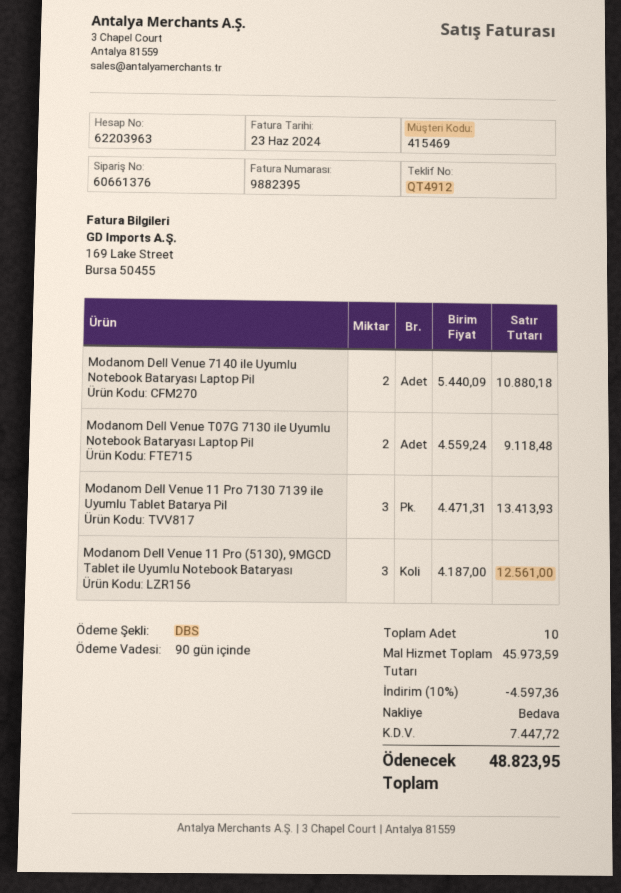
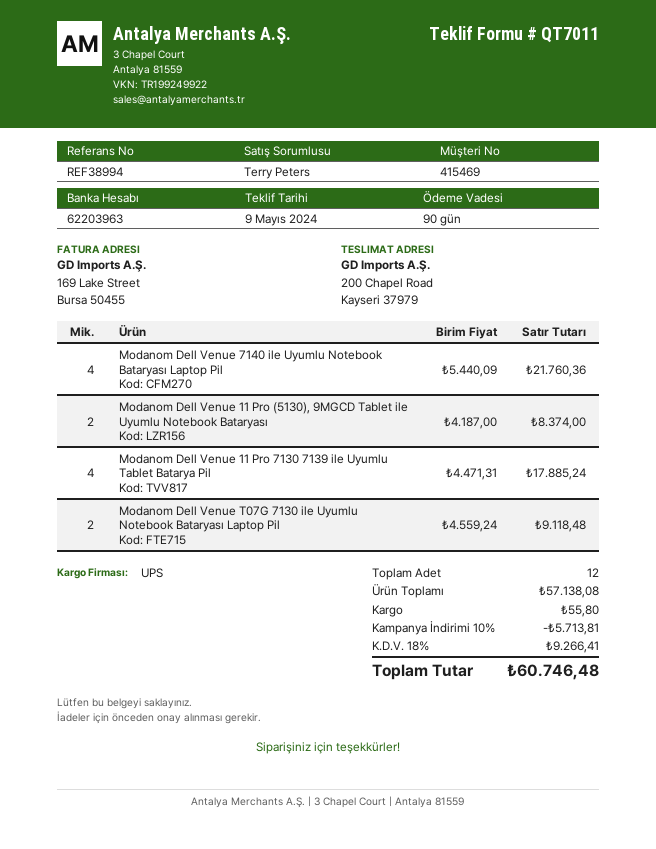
quote number: QT4912 -> QT7011
Modanom Dell Venue 7140 ile Uyumlu Notebook Bataryası Laptop Pil: 2 x 5440.09 = 10880.18 -> 4 x 5440.09 = 21760.36
Modanom Dell Venue 11 Pro 7130 7139 ile Uyumlu Tablet Batarya Pil: 3 x 4471.31 = 13413.93 -> 4 x 4471.31 = 17885.24
Modanom Dell Venue 11 Pro (5130), 9MGCD Tablet ile Uyumlu Notebook Bataryası: 3 x 4187.00 = 12561.00 -> 2 x 4187.00 = 8374.00
total quantity: 10 -> 12
subtotal: 45973.59 -> 57138.08
discount: 10% = 4597.36 -> 10% = 5713.81
shipping: 0.00 -> 55.80
tax: 7447.72 -> 9266.41
total: 48823.95 -> 60746.48

